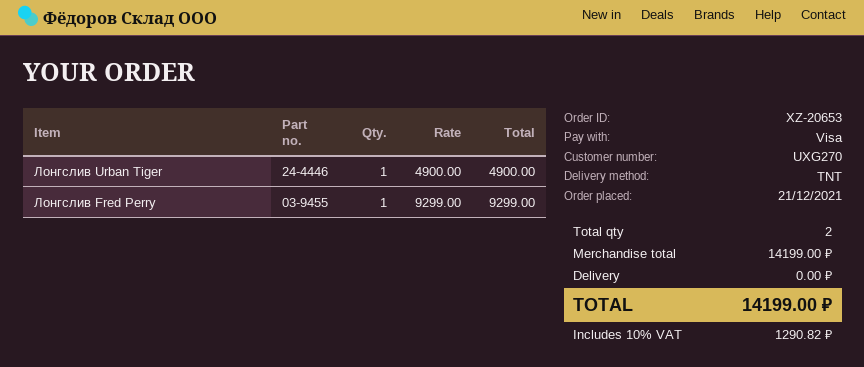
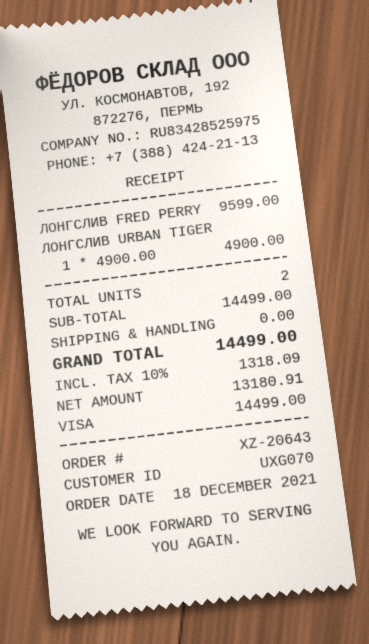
order number: XZ-20653 -> XZ-20643
order date: 2021-12-21 -> 2021-12-18
customer number: UXG270 -> UXG070
Лонгслив Fred Perry: 1 x 9299.00 = 9299.00 -> 1 x 9599.00 = 9599.00
subtotal: 14199.00 -> 14499.00
tax: 10% = 1290.82 -> 10% = 1318.09
total: 14199.00 -> 14499.00

